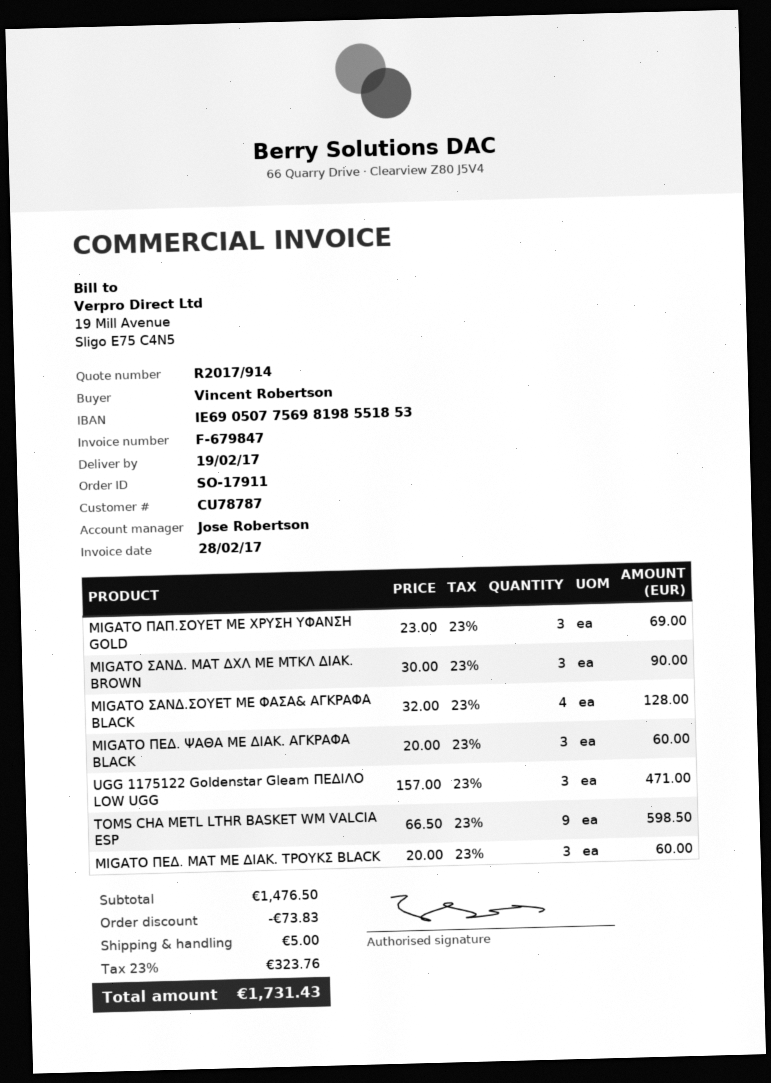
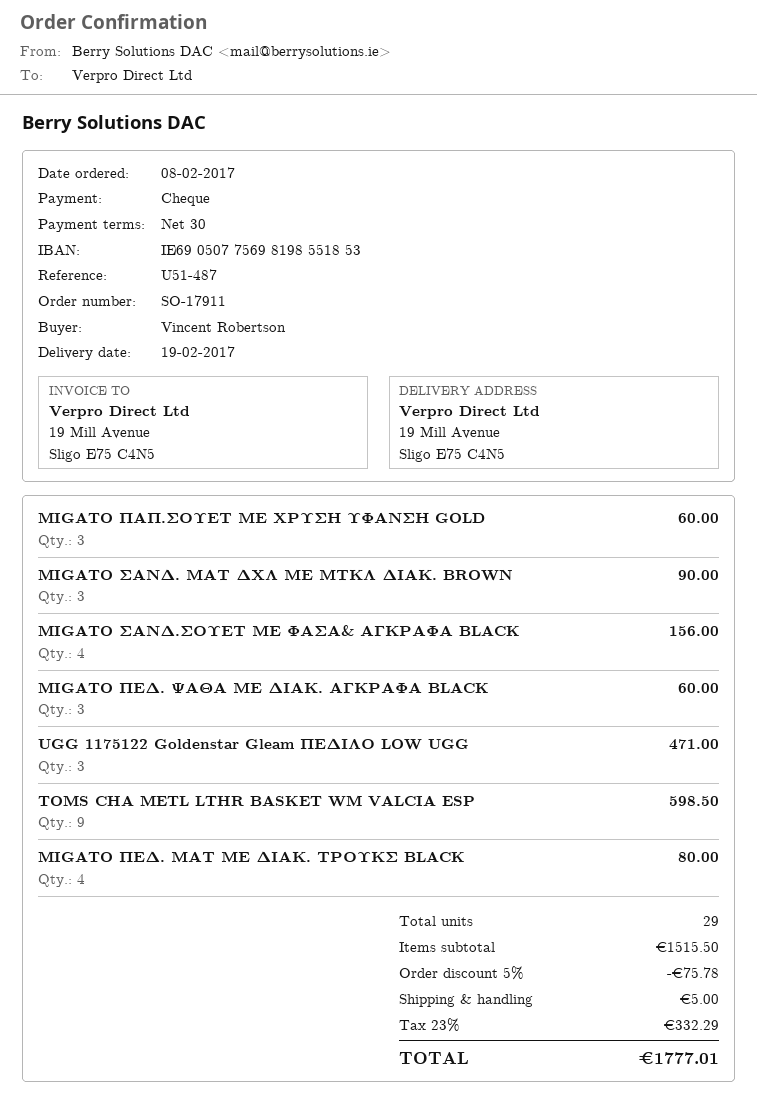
MIGATO ΠΑΠ.ΣΟΥΕΤ ΜΕ ΧΡΥΣΗ ΥΦΑΝΣΗ GOLD: 3 for 69.00 -> 3 for 60.00
MIGATO ΣΑΝΔ.ΣΟΥΕΤ ΜΕ ΦΑΣΑ& ΑΓΚΡΑΦΑ BLACK: 4 for 128.00 -> 4 for 156.00
MIGATO ΠΕΔ. ΜΑΤ ΜΕ ΔΙΑΚ. ΤΡΟΥΚΣ BLACK: 3 for 60.00 -> 4 for 80.00
subtotal: 1476.50 -> 1515.50
discount: 73.83 -> 75.78
tax: 23% = 323.76 -> 23% = 332.29
total: 1731.43 -> 1777.01

